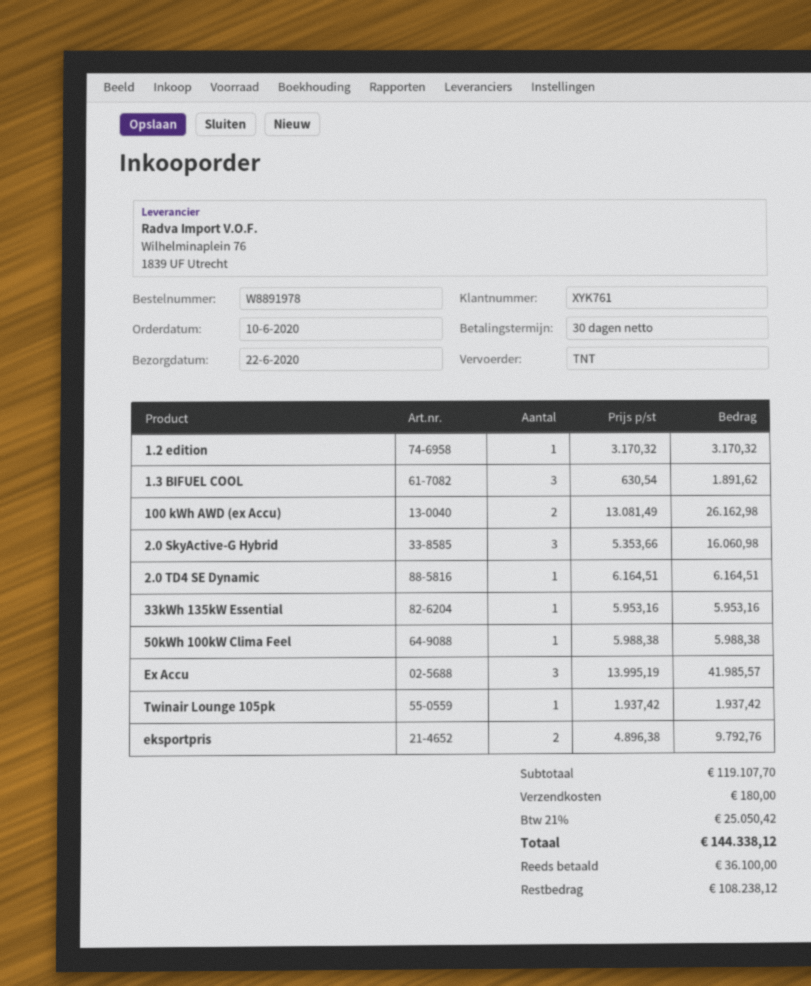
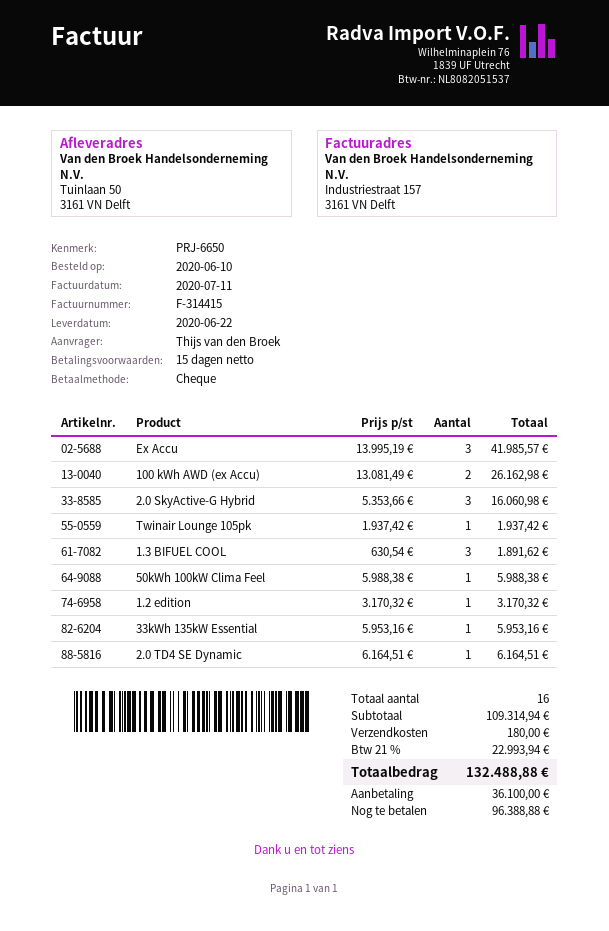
payment terms: 30 days -> 15 days
eksportpris: 2 x 4896.38 = 9792.76 -> none
subtotal: 119107.70 -> 109314.94
tax: 21% = 25050.42 -> 21% = 22993.94
total: 144338.12 -> 132488.88
balance: 108238.12 -> 96388.88

